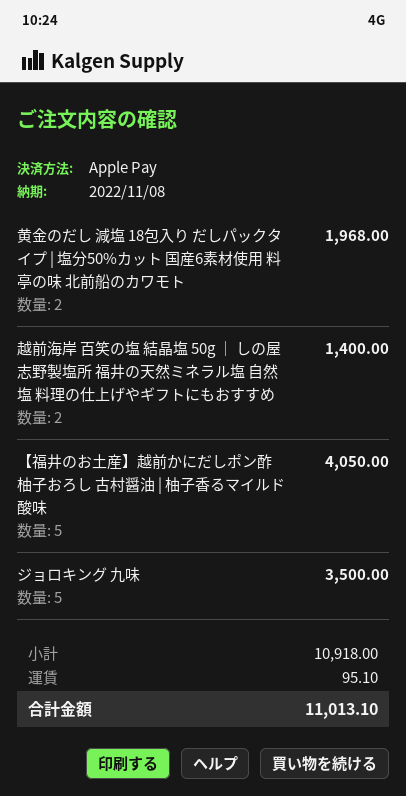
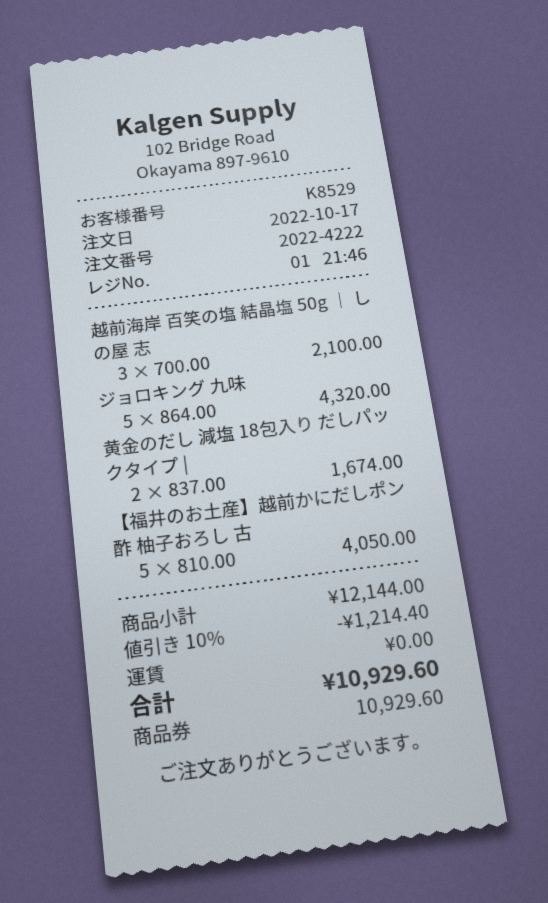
payment method: Apple Pay -> gift card
黄金のだし 減塩 18包入り だしパックタイプ | 塩分50%カット 国産6素材使用 料亭の味 北前船のカワモト: 2 for 1968.00 -> 2 for 1674.00
越前海岸 百笑の塩 結晶塩 50g │ しの屋 志野製塩所 福井の天然ミネラル塩 自然塩 料理の仕上げやギフトにもおすすめ: 2 for 1400.00 -> 3 for 2100.00
ジョロキング 九味: 5 for 3500.00 -> 5 for 4320.00
subtotal: 10918.00 -> 12144.00
discount: none -> 10% = 1214.40
shipping: 95.10 -> 0.00
total: 11013.10 -> 10929.60

